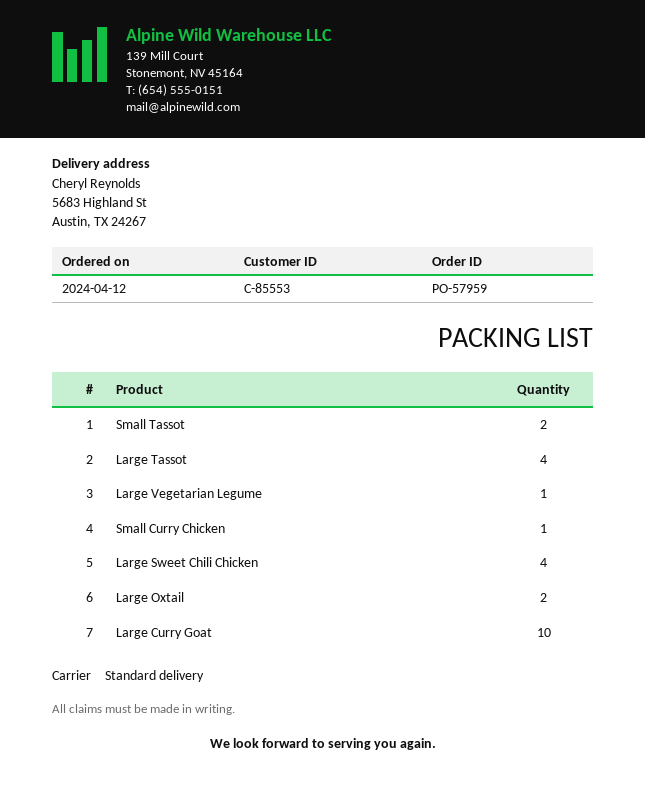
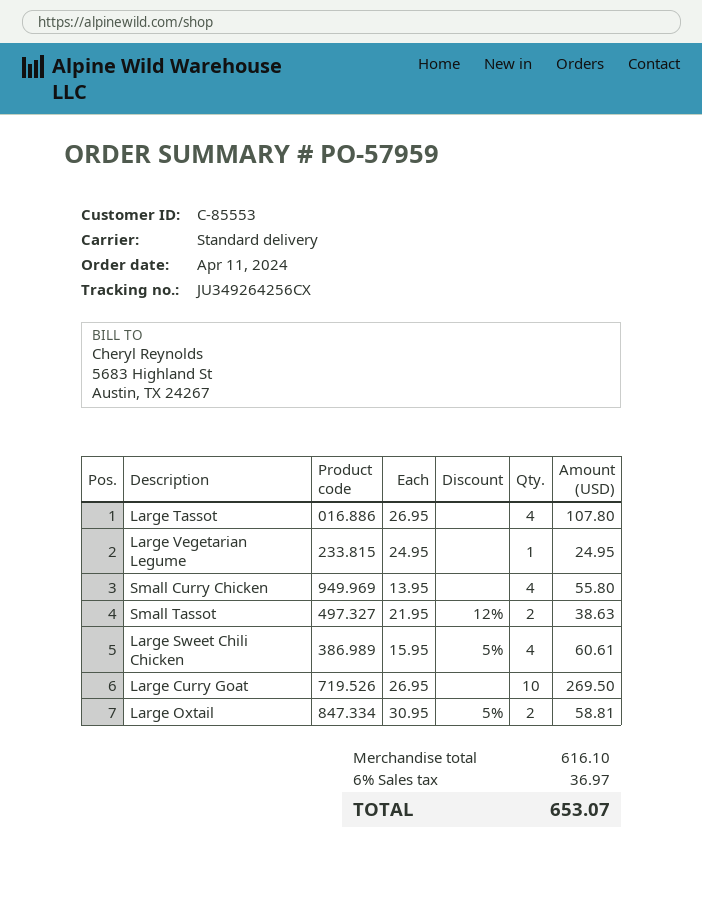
order date: 2024-04-12 -> 2024-04-11
Small Curry Chicken: 1 -> 4

